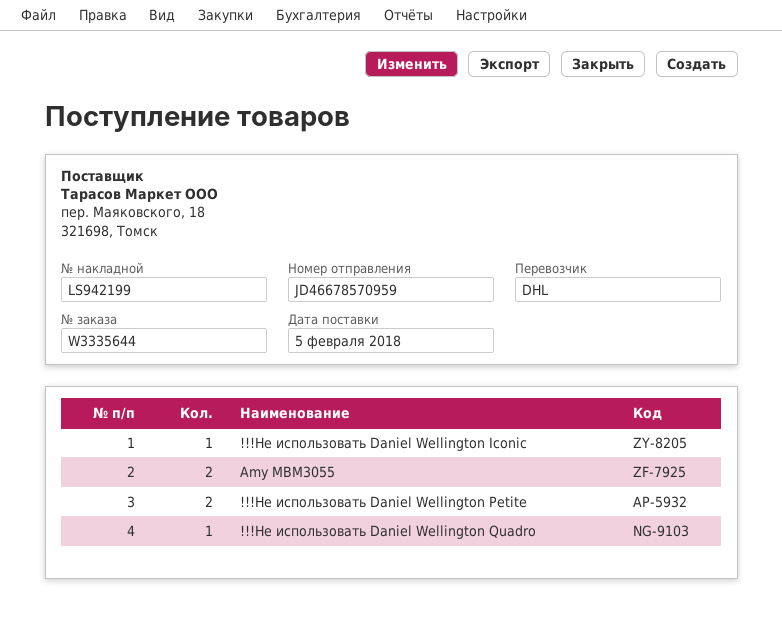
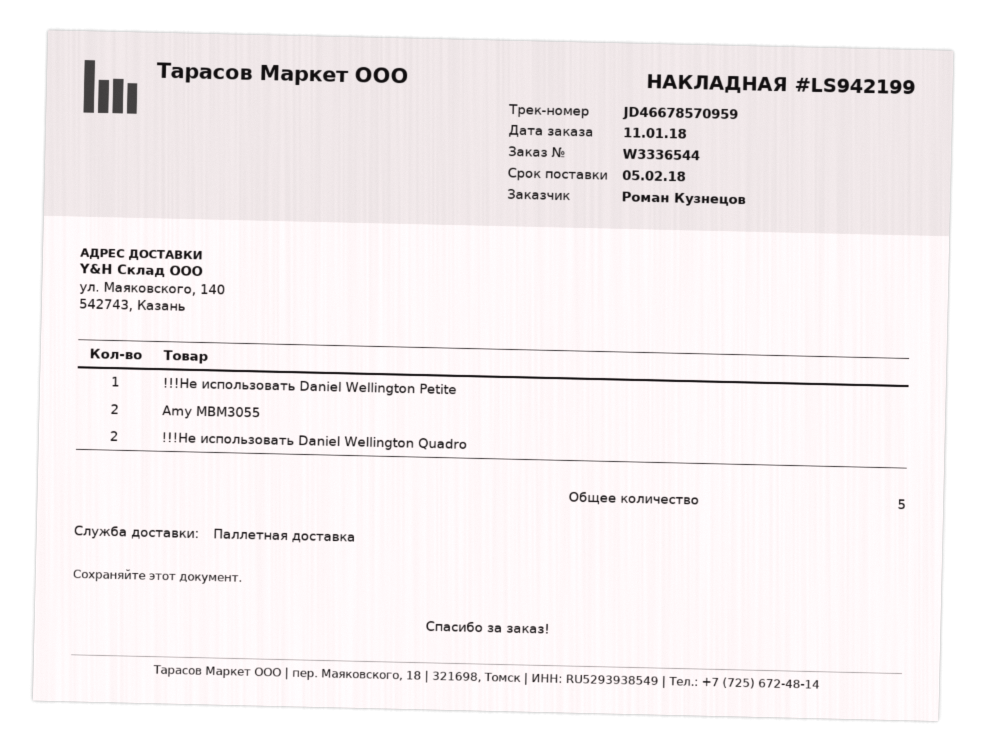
order number: W3335644 -> W3336544
shipping method: DHL -> pallet freight
!!!Не использовать Daniel Wellington Iconic: 1 -> none
!!!Не использовать Daniel Wellington Petite: 2 -> 1
!!!Не использовать Daniel Wellington Quadro: 1 -> 2

